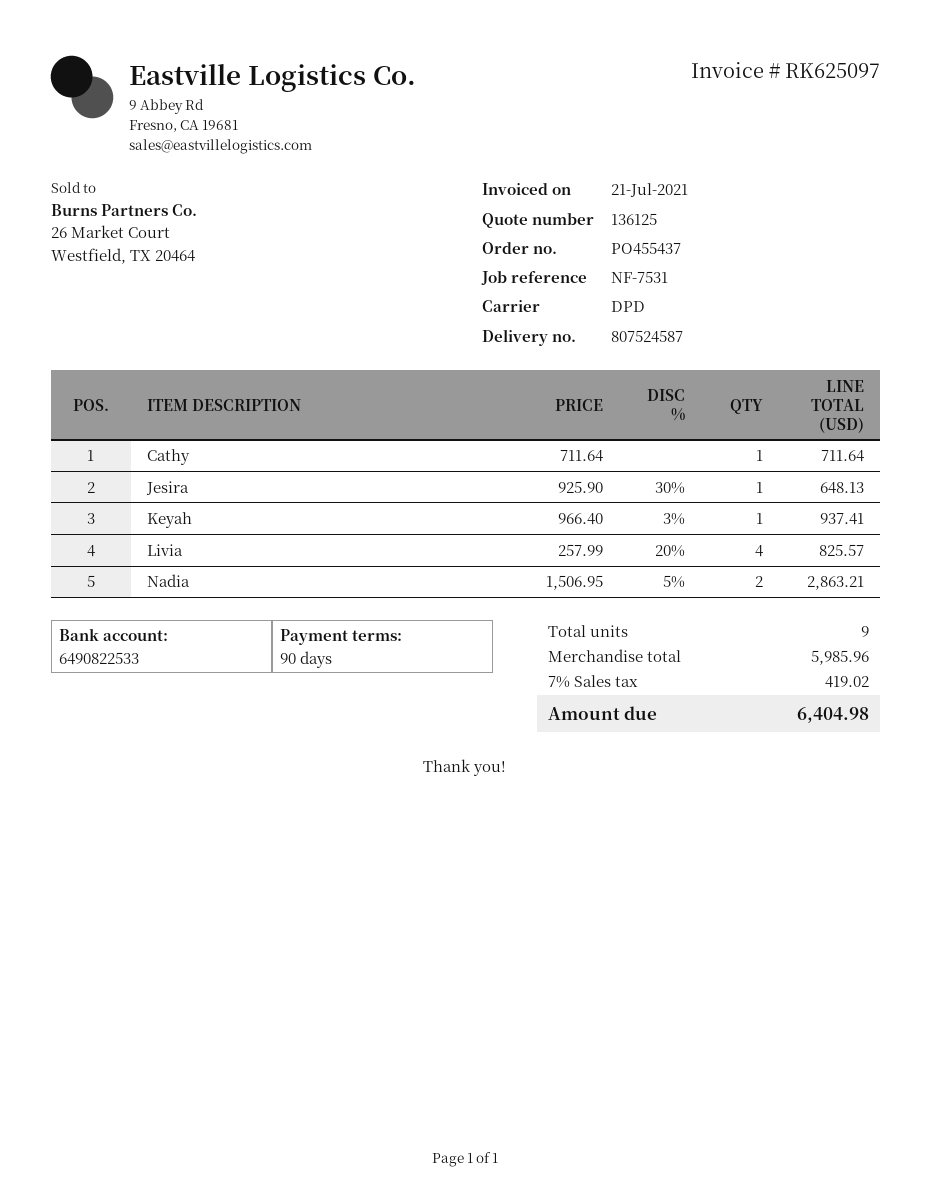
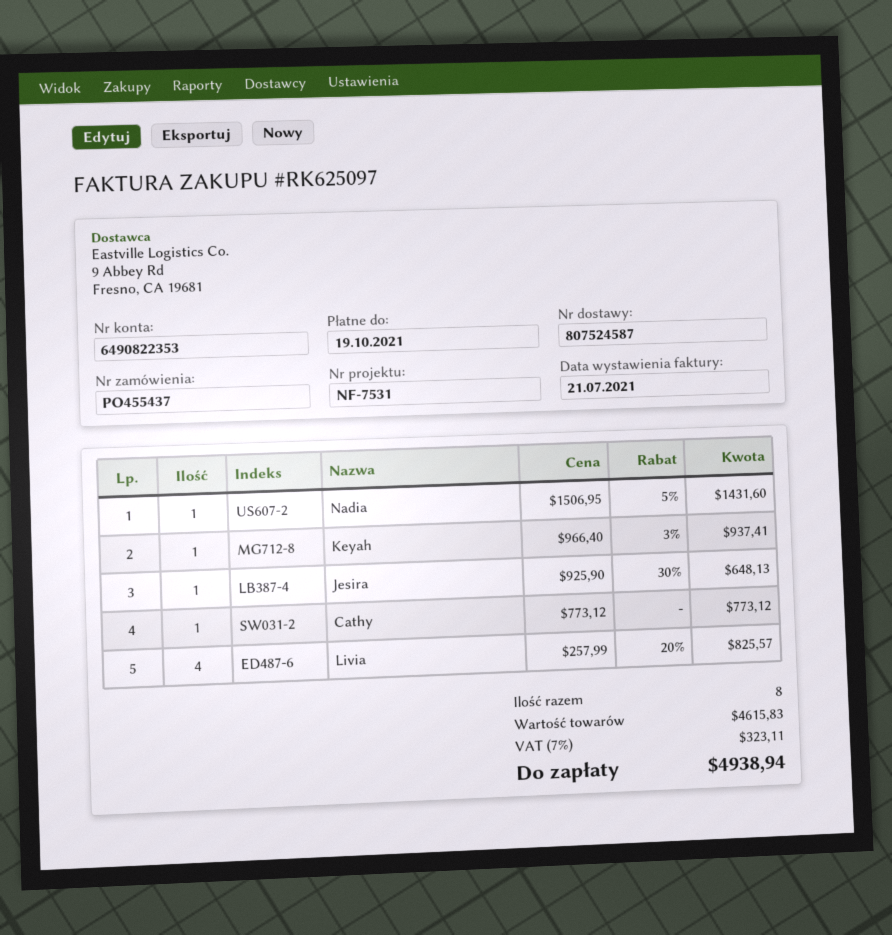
bank account: 6490822533 -> 6490822353
Cathy: 1 x 711.64 = 711.64 -> 1 x 773.12 = 773.12
Nadia: 2 x 1506.95 - 5% = 2863.21 -> 1 x 1506.95 - 5% = 1431.60
total quantity: 9 -> 8
subtotal: 5985.96 -> 4615.83
tax: 7% = 419.02 -> 7% = 323.11
total: 6404.98 -> 4938.94

